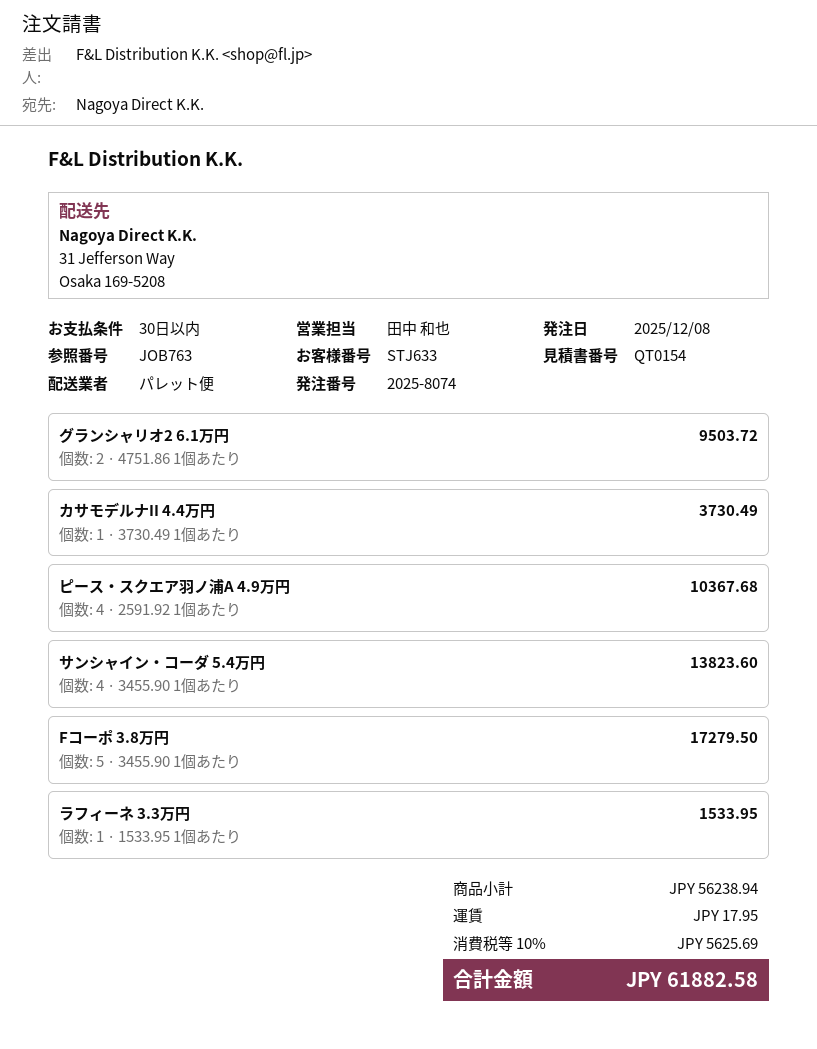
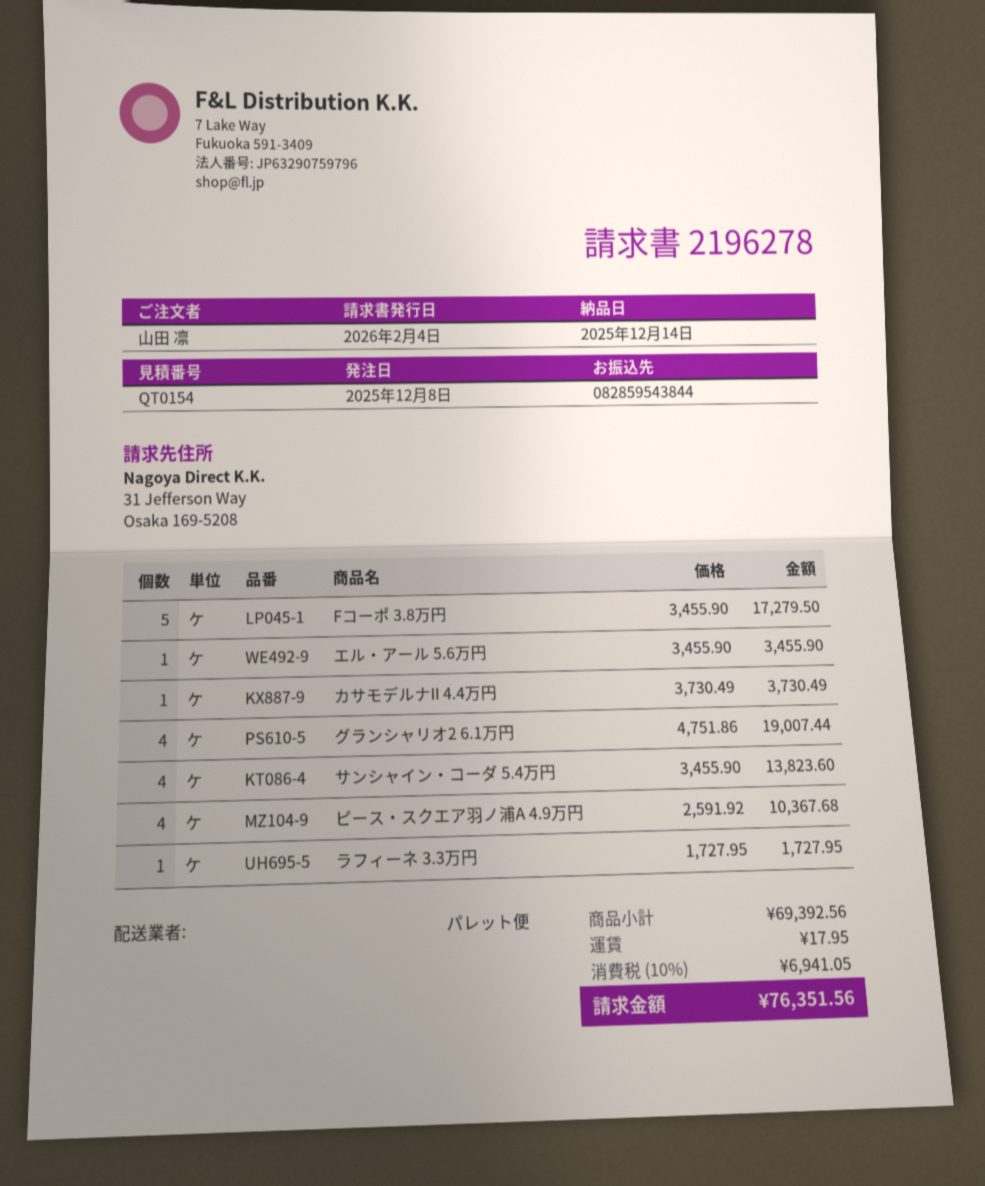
グランシャリオ2 6.1万円: 2 x 4751.86 = 9503.72 -> 4 x 4751.86 = 19007.44
ラフィーネ 3.3万円: 1 x 1533.95 = 1533.95 -> 1 x 1727.95 = 1727.95
エル・アール 5.6万円: none -> 1 x 3455.90 = 3455.90
subtotal: 56238.94 -> 69392.56
tax: 10% = 5625.69 -> 10% = 6941.05
total: 61882.58 -> 76351.56

